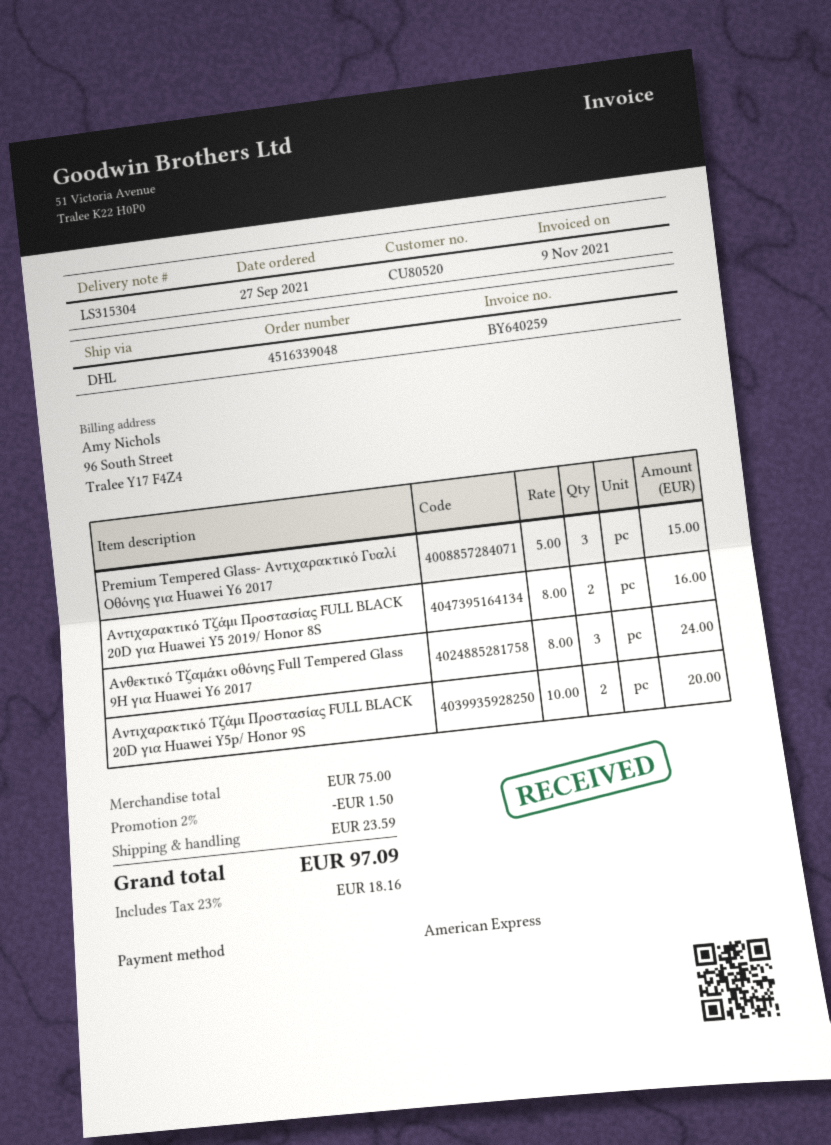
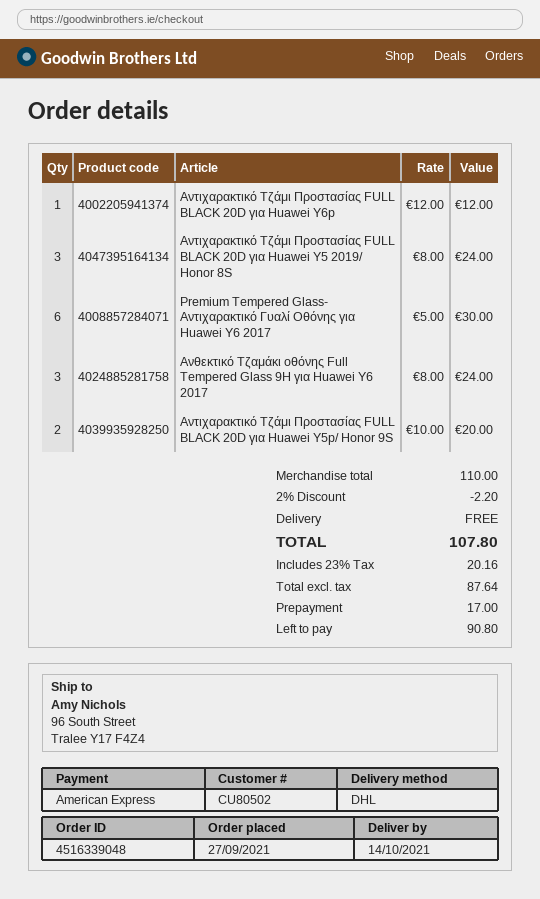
customer number: CU80520 -> CU80502
Premium Tempered Glass- Αντιχαρακτικό Γυαλί Οθόνης για Huawei Y6 2017: 3 x 5.00 = 15.00 -> 6 x 5.00 = 30.00
Αντιχαρακτικό Τζάμι Προστασίας FULL BLACK 20D για Huawei Y5 2019/ Honor 8S: 2 x 8.00 = 16.00 -> 3 x 8.00 = 24.00
Αντιχαρακτικό Τζάμι Προστασίας FULL BLACK 20D για Huawei Y6p: none -> 1 x 12.00 = 12.00
subtotal: 75.00 -> 110.00
discount: 2% = 1.50 -> 2% = 2.20
shipping: 23.59 -> 0.00
tax: 23% = 18.16 -> 23% = 20.16
total: 97.09 -> 107.80

